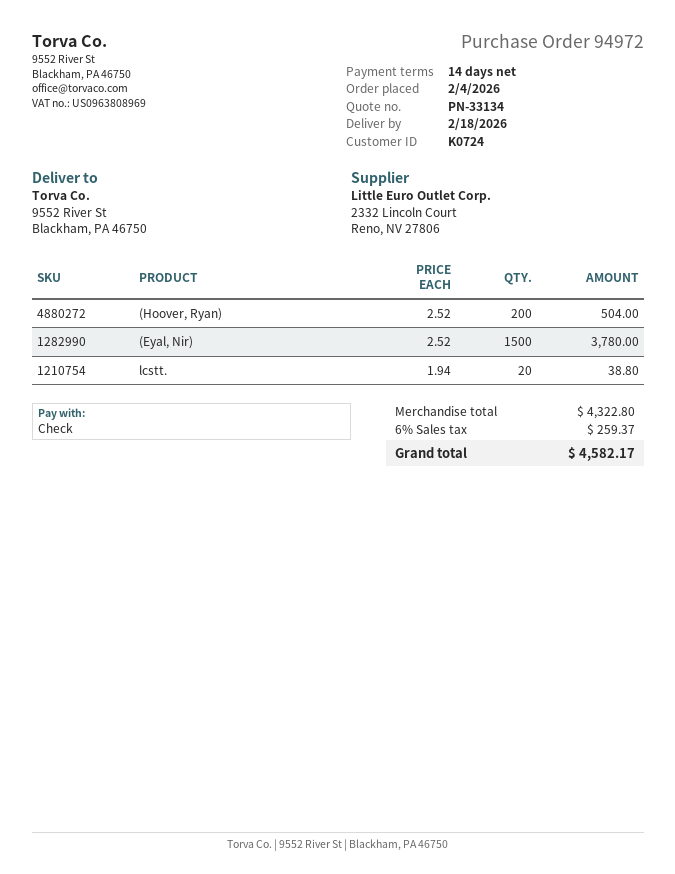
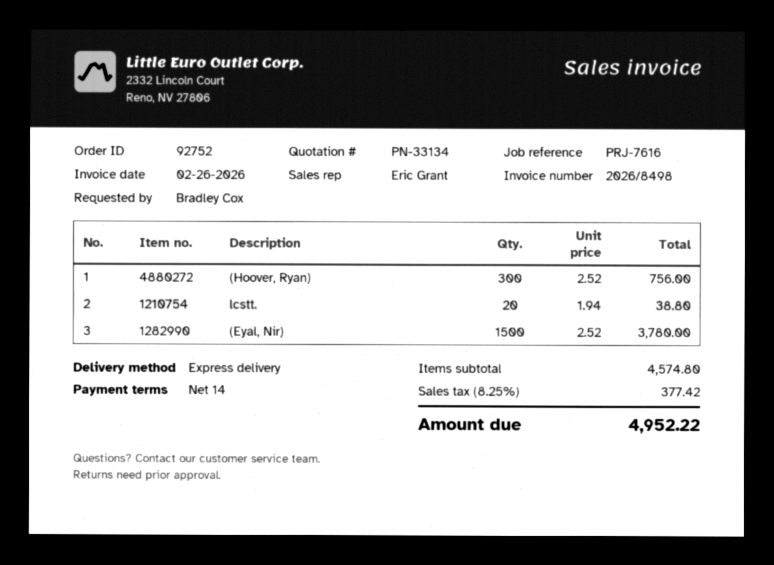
order number: 94972 -> 92752
(Hoover, Ryan): 200 x 2.52 = 504.00 -> 300 x 2.52 = 756.00
subtotal: 4322.80 -> 4574.80
tax: 6% = 259.37 -> 8.25% = 377.42
total: 4582.17 -> 4952.22

